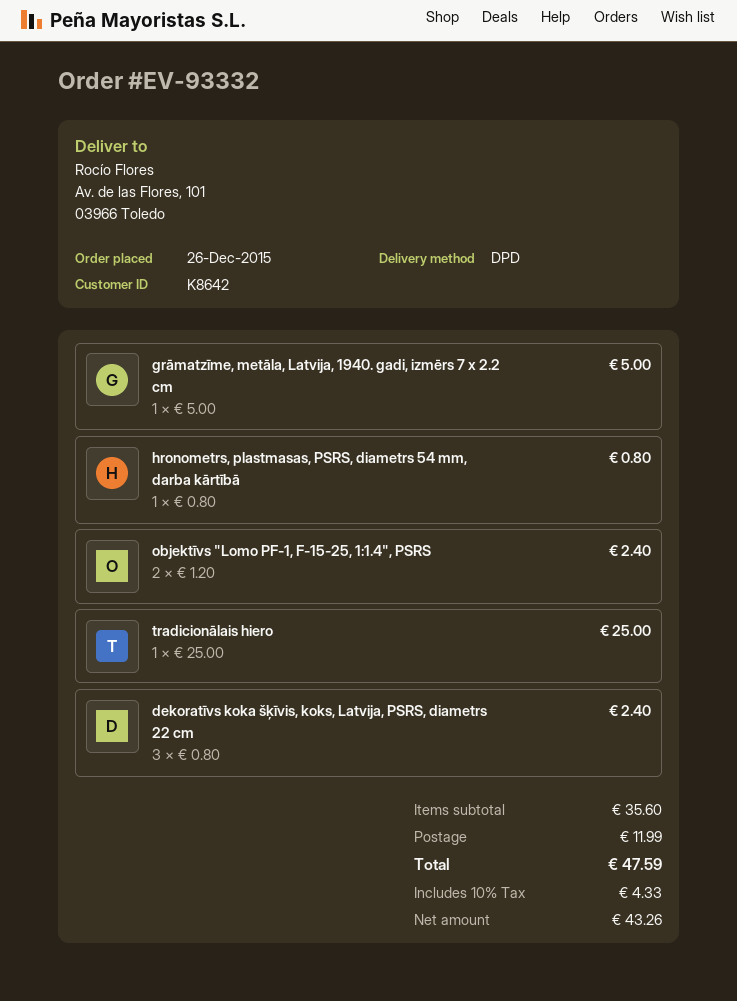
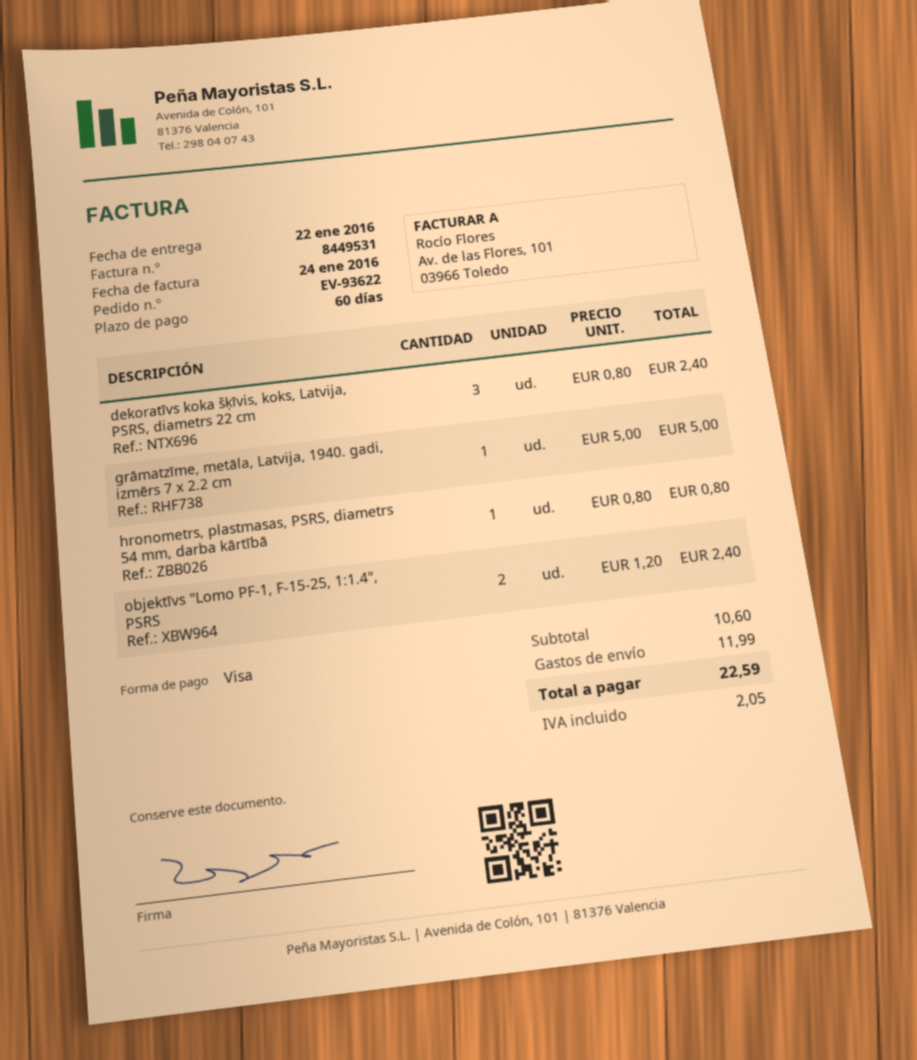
order number: EV-93332 -> EV-93622
tradicionālais hiero: 1 x 25.00 = 25.00 -> none
subtotal: 35.60 -> 10.60
tax: 4.33 -> 2.05
total: 47.59 -> 22.59

